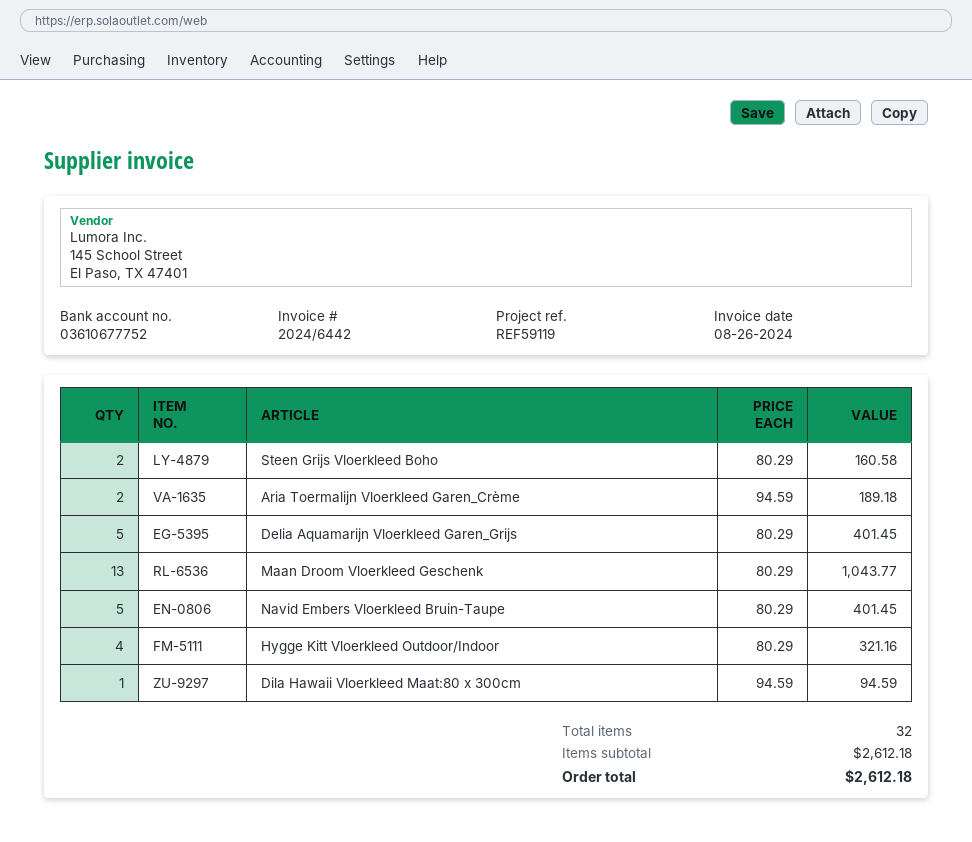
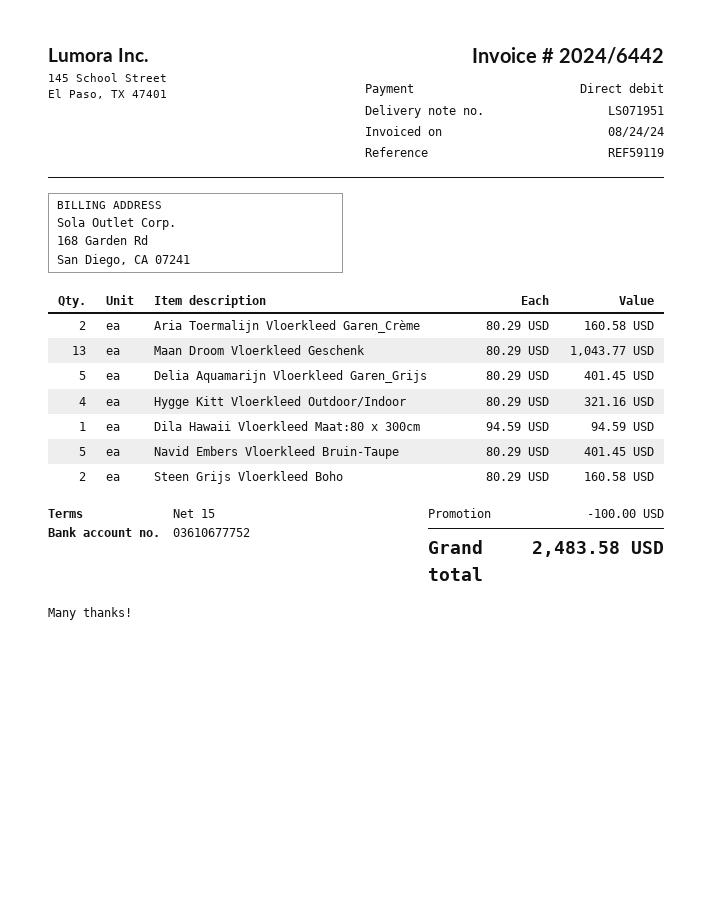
invoice date: 2024-08-26 -> 2024-08-24
Aria Toermalijn Vloerkleed Garen_Crème: 2 x 94.59 = 189.18 -> 2 x 80.29 = 160.58
discount: none -> 100.00
total: 2612.18 -> 2483.58

